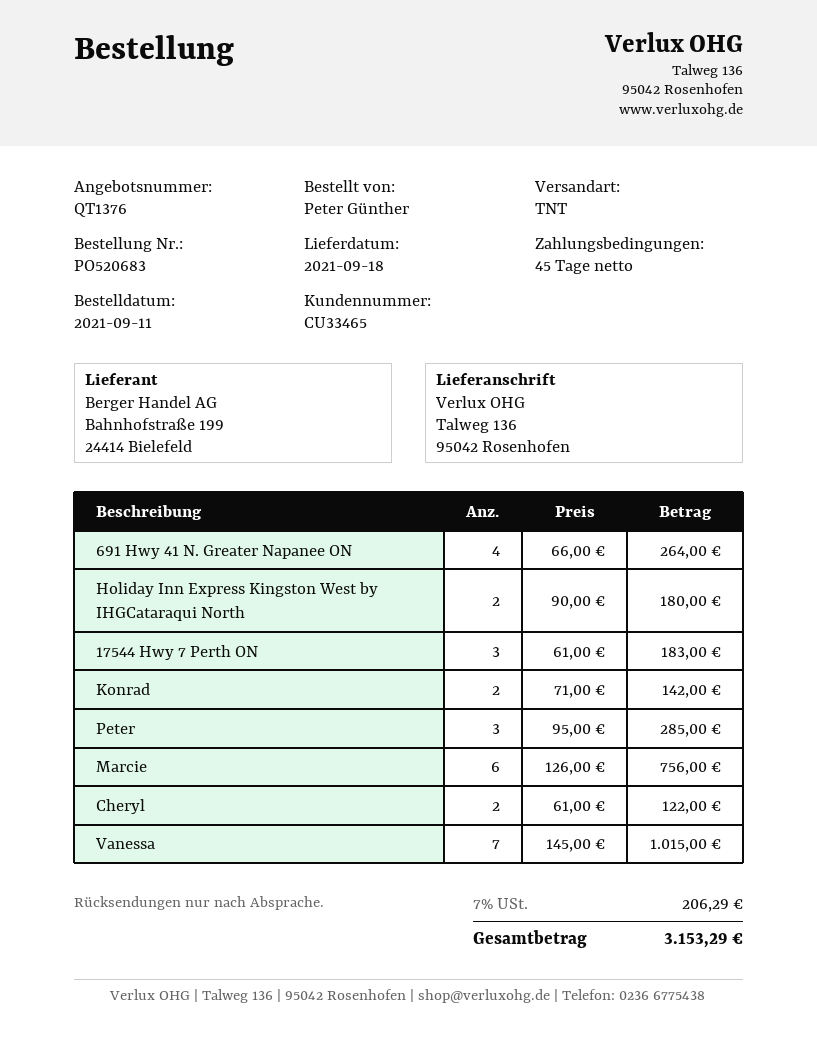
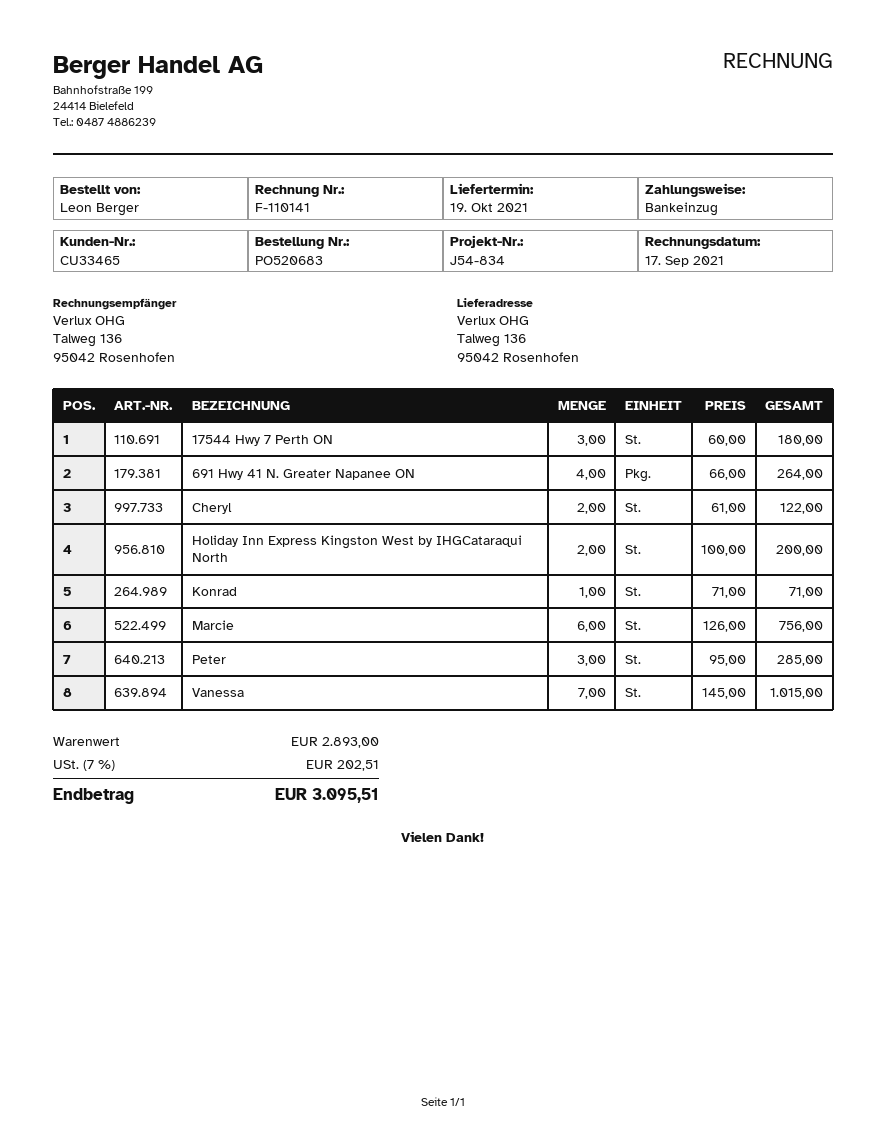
delivery date: 2021-09-18 -> 2021-10-19
ordered by: Peter Günther -> Leon Berger
Holiday Inn Express Kingston West by IHGCataraqui North: 2 x 90.00 = 180.00 -> 2 x 100.00 = 200.00
17544 Hwy 7 Perth ON: 3 x 61.00 = 183.00 -> 3 x 60.00 = 180.00
Konrad: 2 x 71.00 = 142.00 -> 1 x 71.00 = 71.00
tax: 7% = 206.29 -> 7% = 202.51
total: 3153.29 -> 3095.51

